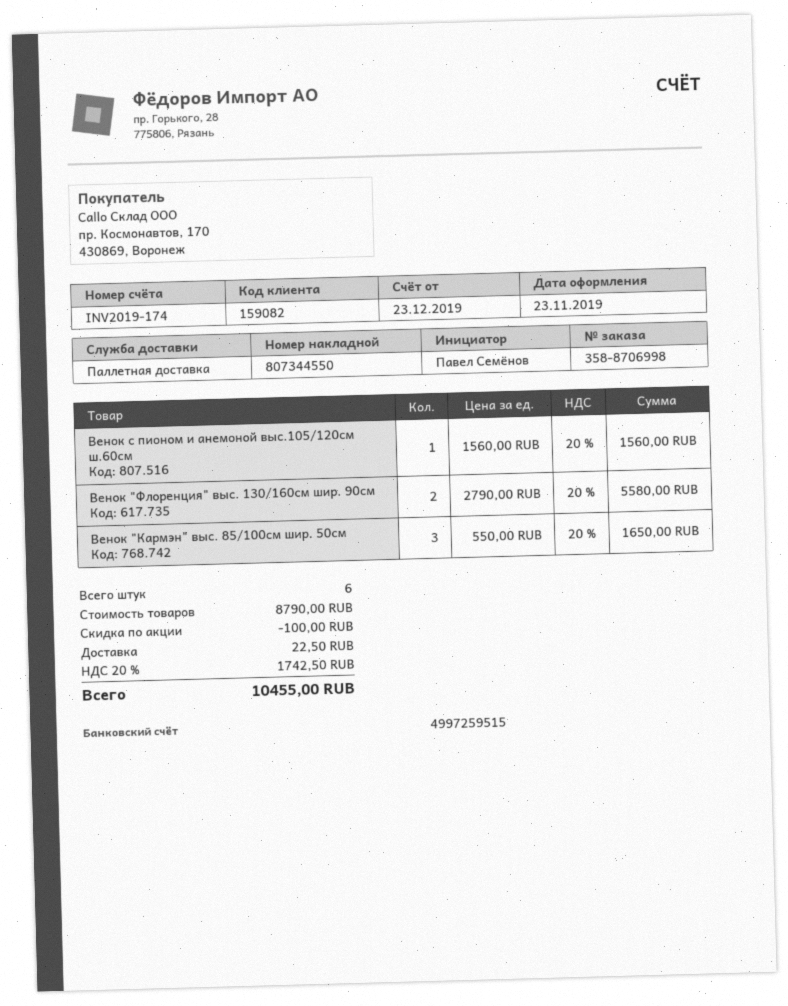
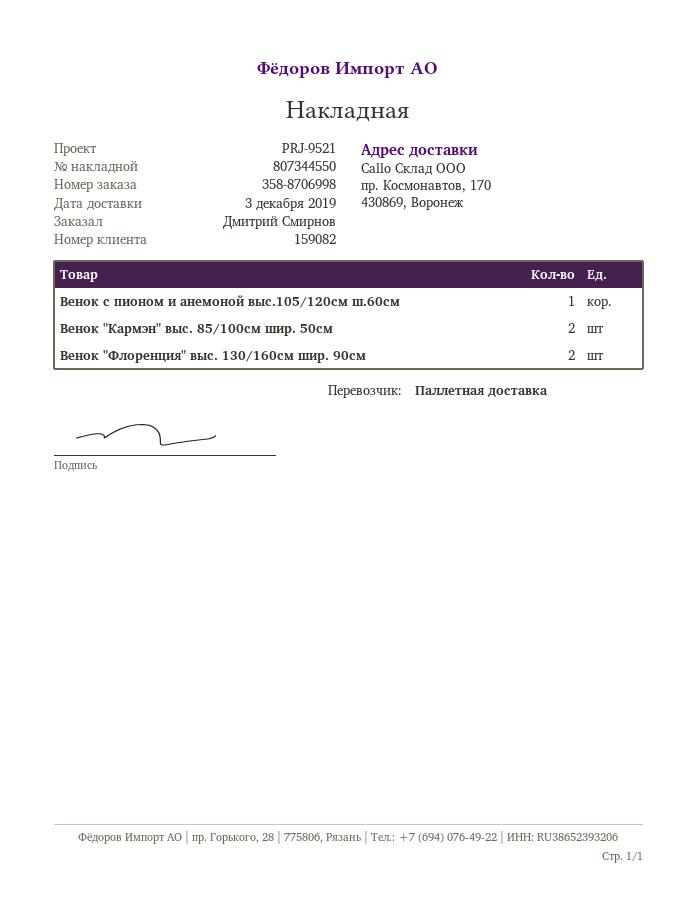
ordered by: Павел Семёнов -> Дмитрий Смирнов
Венок "Кармэн" выс. 85/100см шир. 50см: 3 -> 2

